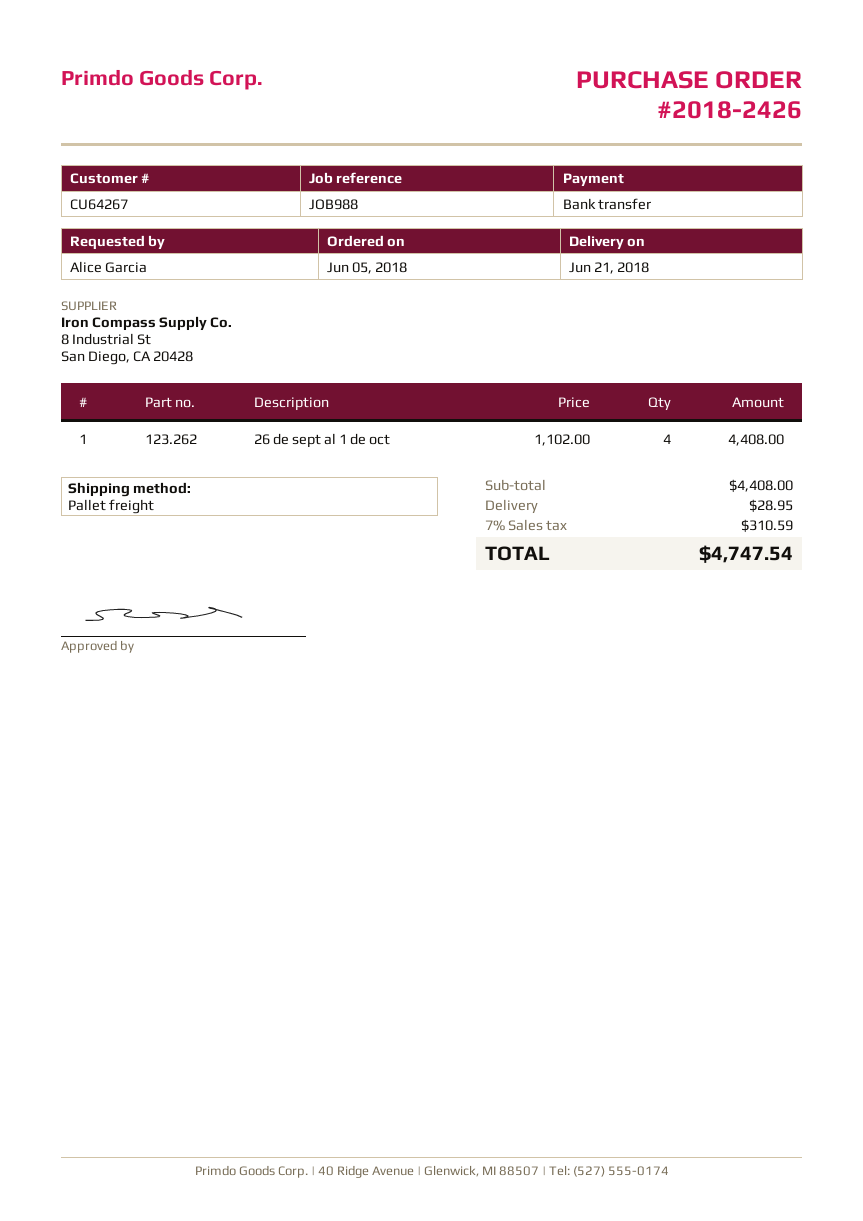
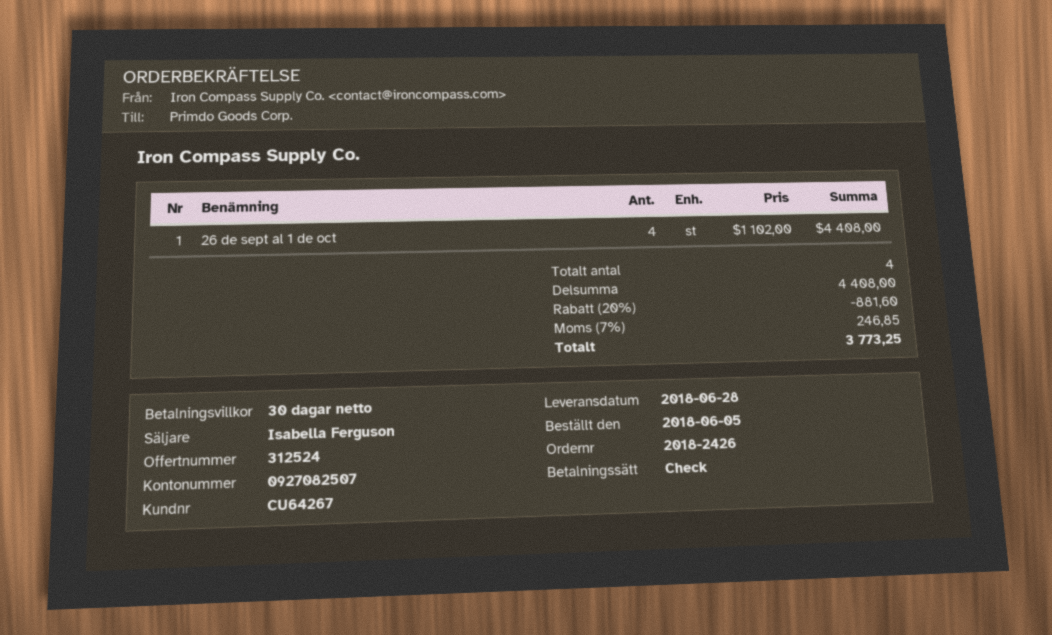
delivery date: 2018-06-21 -> 2018-06-28
payment method: bank transfer -> cheque
discount: none -> 20% = 881.60
shipping: 28.95 -> none
tax: 7% = 310.59 -> 7% = 246.85
total: 4747.54 -> 3773.25

